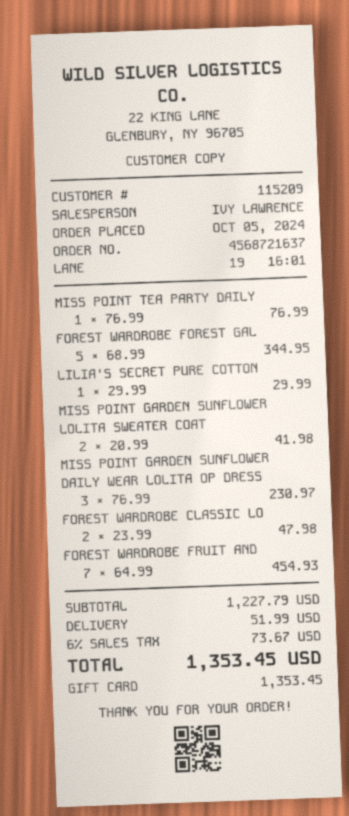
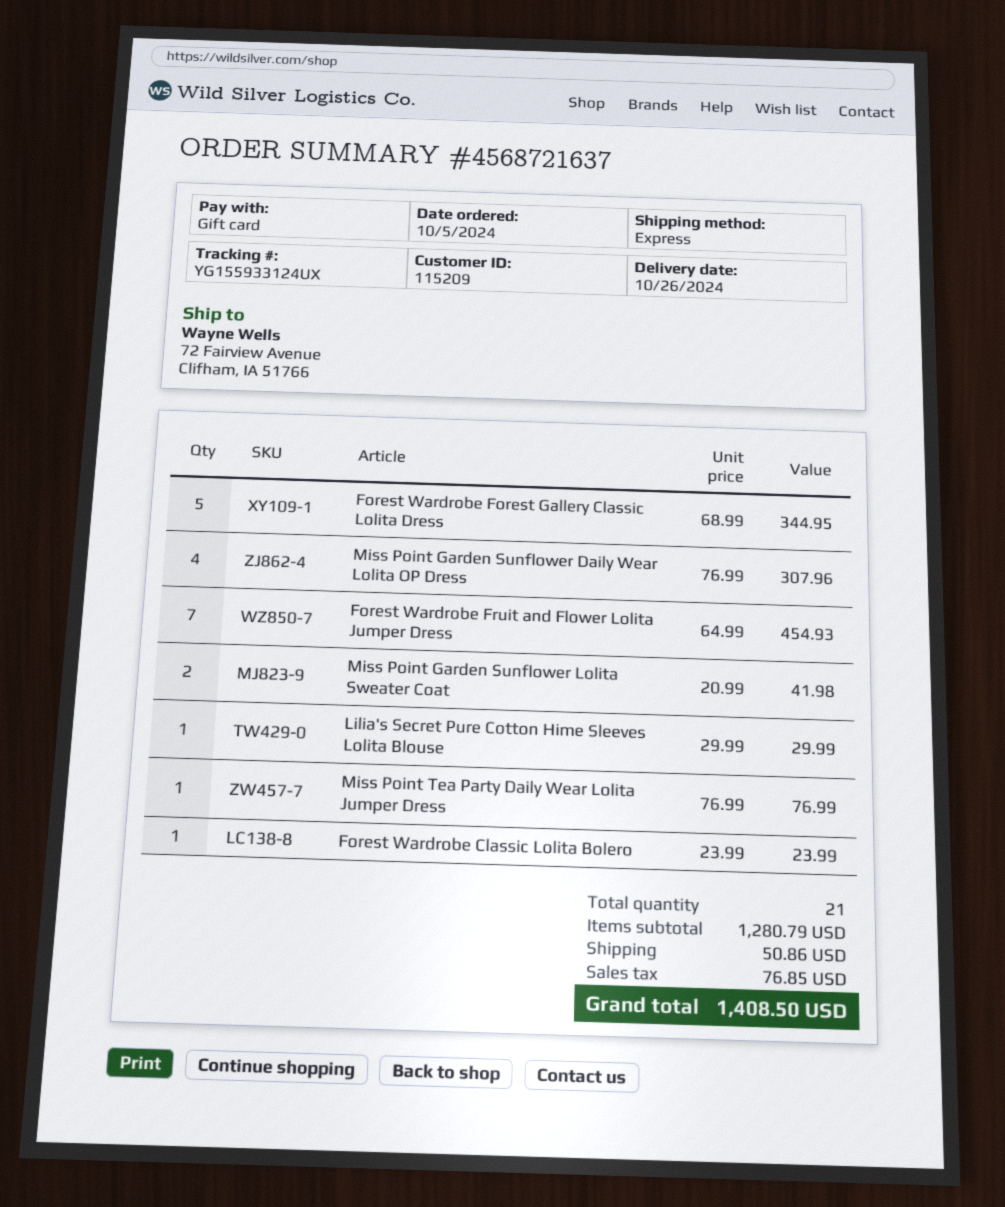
MISS POINT GARDEN SUNFLOWER DAILY WEAR LOLITA OP DRESS: 3 x 76.99 = 230.97 -> 4 x 76.99 = 307.96
FOREST WARDROBE CLASSIC LO: 2 x 23.99 = 47.98 -> 1 x 23.99 = 23.99
subtotal: 1227.79 -> 1280.79
shipping: 51.99 -> 50.86
tax: 73.67 -> 76.85
total: 1353.45 -> 1408.50

